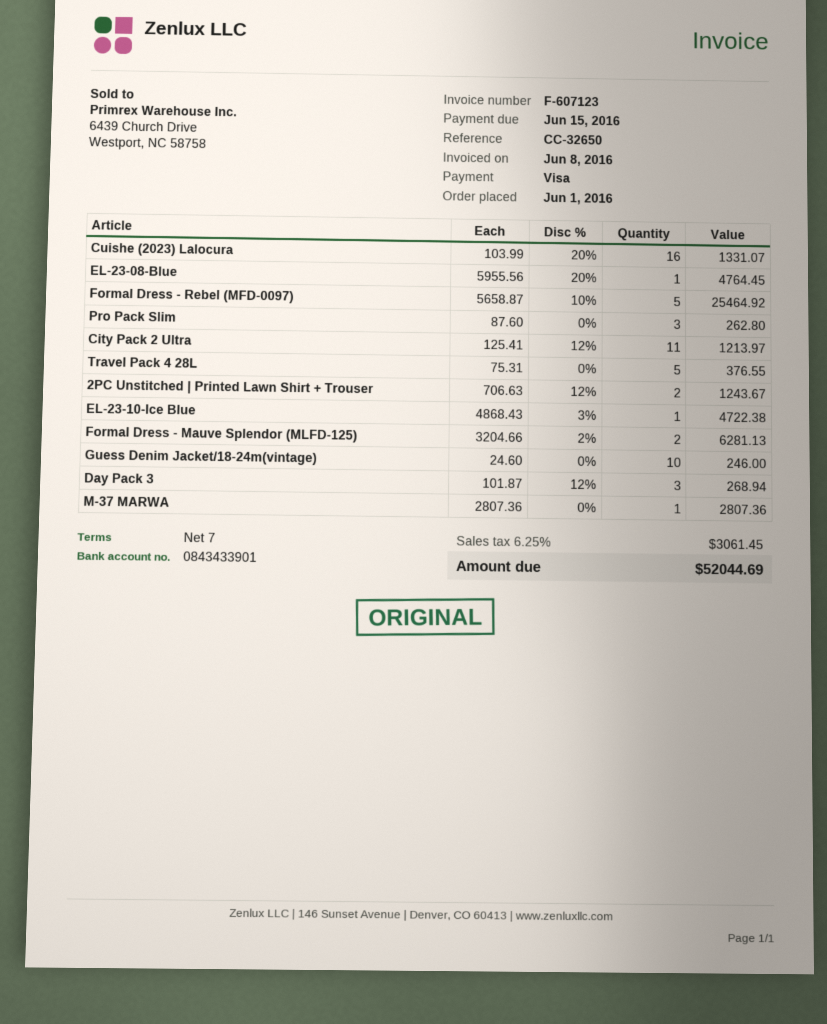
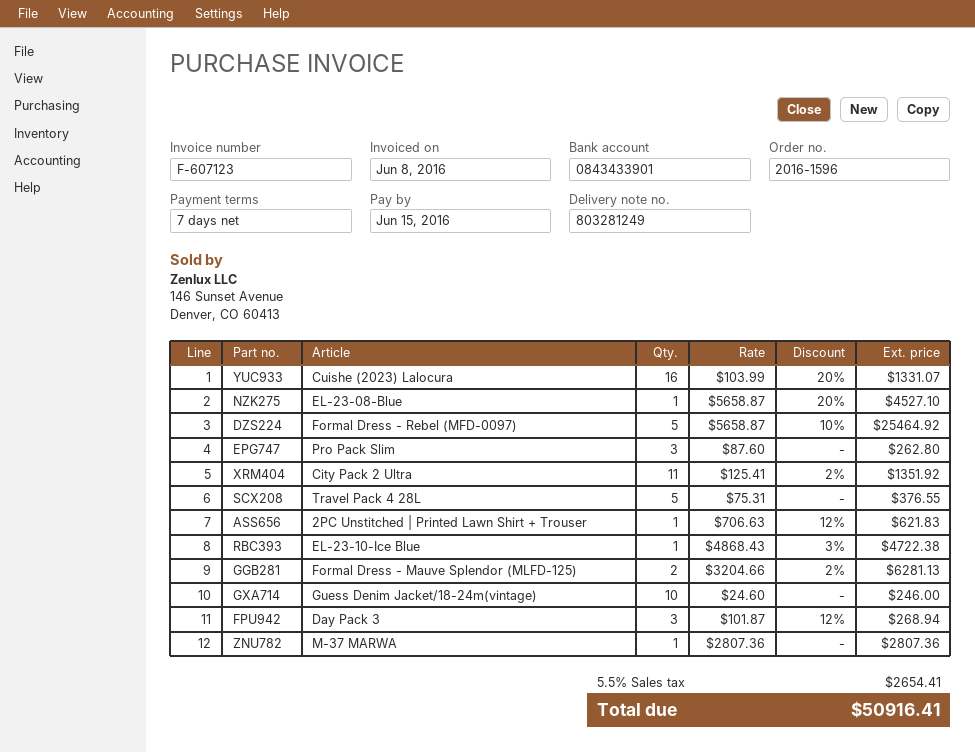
EL-23-08-Blue: 1 x 5955.56 - 20% = 4764.45 -> 1 x 5658.87 - 20% = 4527.10
City Pack 2 Ultra: 11 x 125.41 - 12% = 1213.97 -> 11 x 125.41 - 2% = 1351.92
2PC Unstitched | Printed Lawn Shirt + Trouser: 2 x 706.63 - 12% = 1243.67 -> 1 x 706.63 - 12% = 621.83
tax: 6.25% = 3061.45 -> 5.5% = 2654.41
total: 52044.69 -> 50916.41

